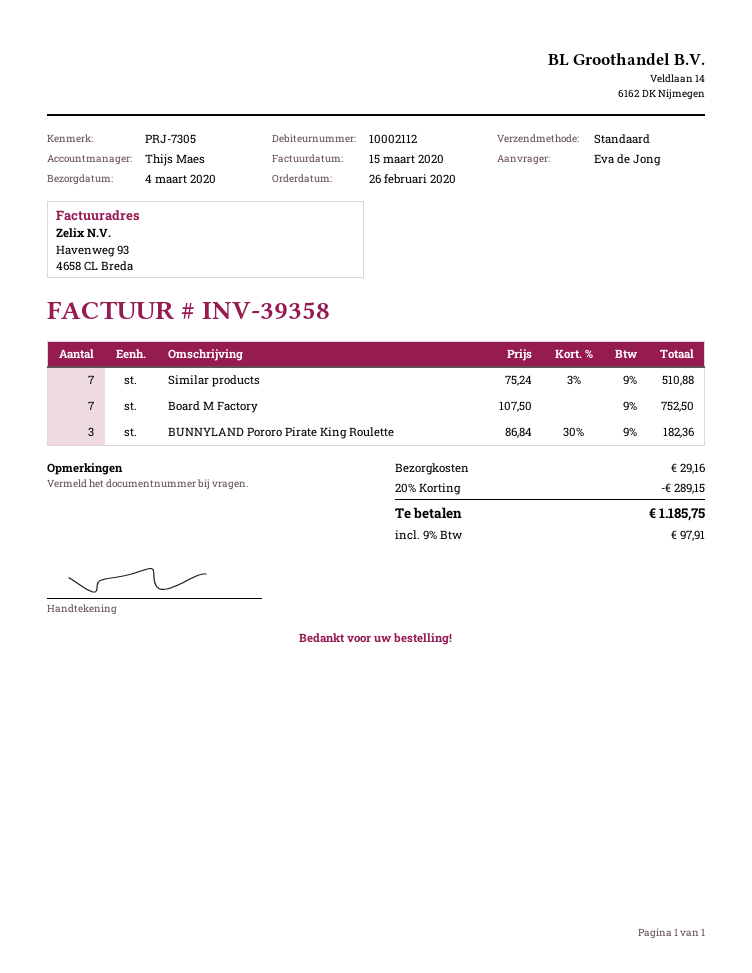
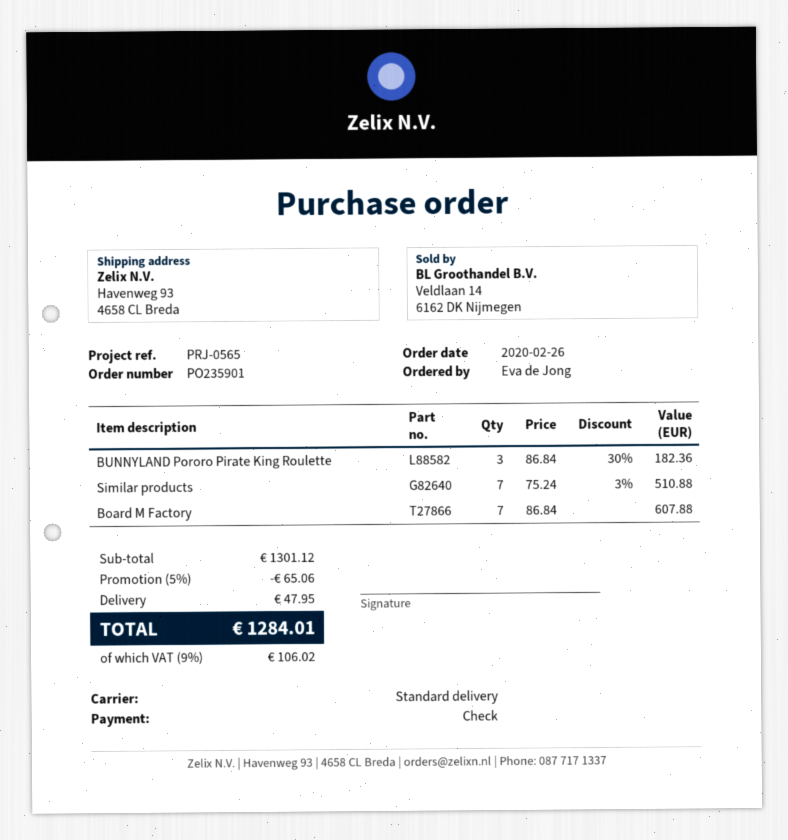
reference: PRJ-7305 -> PRJ-0565
Board M Factory: 7 x 107.50 = 752.50 -> 7 x 86.84 = 607.88
discount: 20% = 289.15 -> 5% = 65.06
shipping: 29.16 -> 47.95
tax: 9% = 97.91 -> 9% = 106.02
total: 1185.75 -> 1284.01

